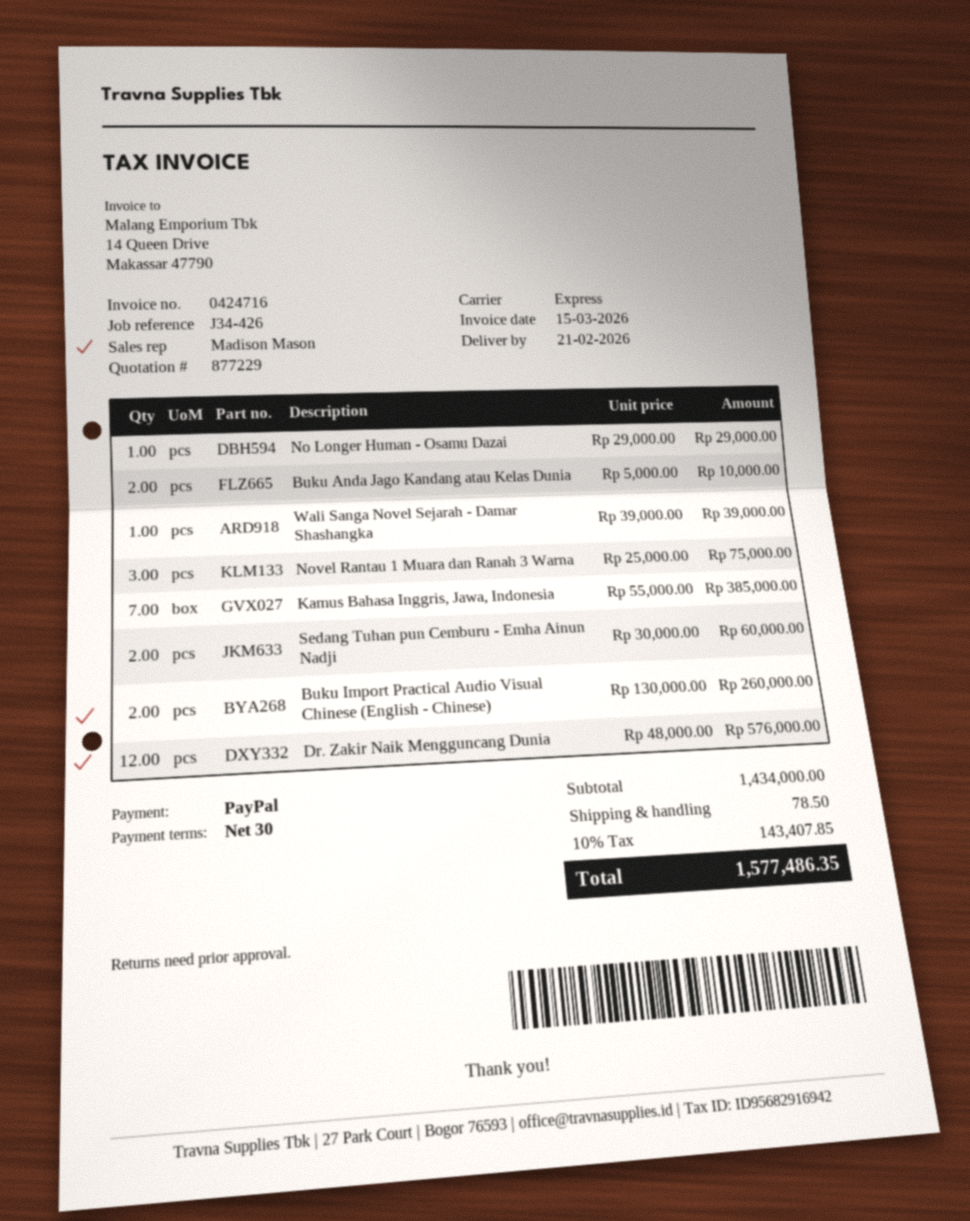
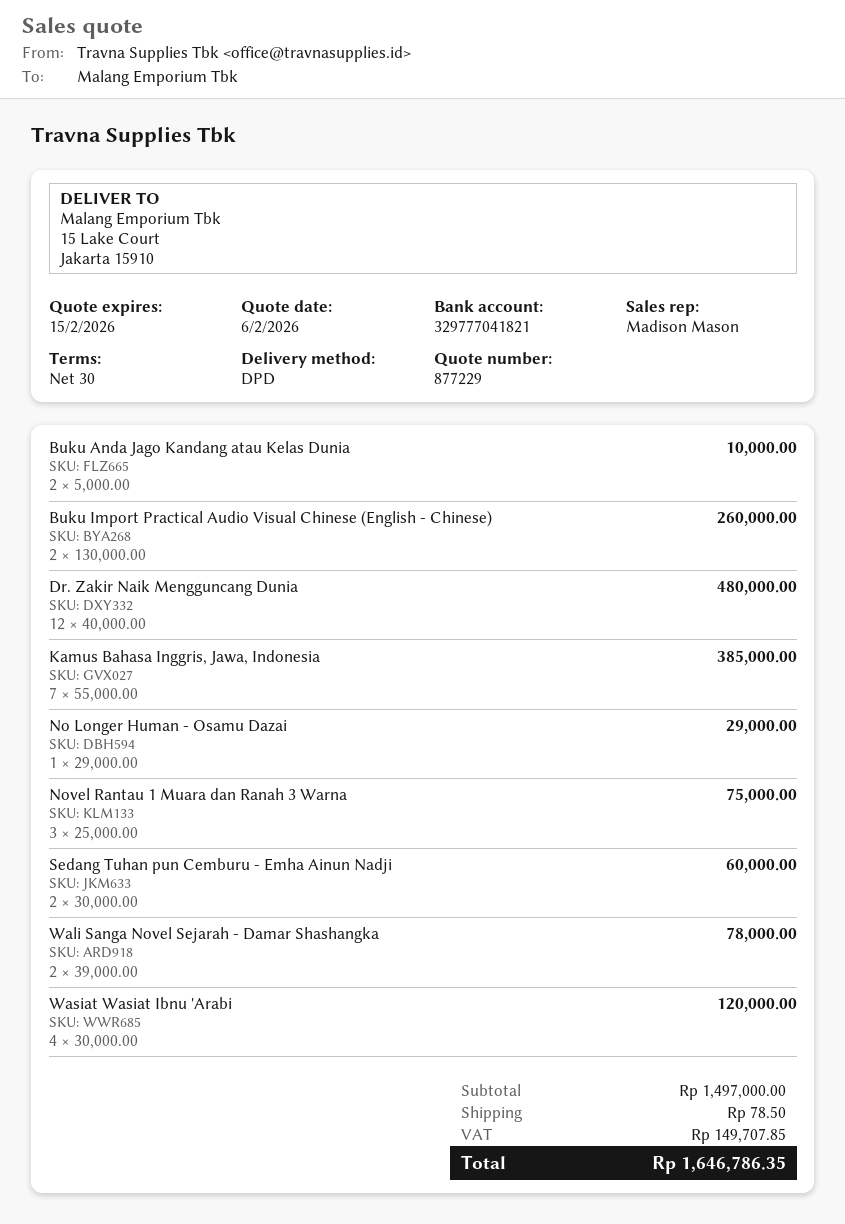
shipping method: express -> DPD
Wali Sanga Novel Sejarah - Damar Shashangka: 1 x 39000.00 = 39000.00 -> 2 x 39000.00 = 78000.00
Dr. Zakir Naik Mengguncang Dunia: 12 x 48000.00 = 576000.00 -> 12 x 40000.00 = 480000.00
Wasiat Wasiat Ibnu 'Arabi: none -> 4 x 30000.00 = 120000.00
subtotal: 1434000.00 -> 1497000.00
tax: 143407.85 -> 149707.85
total: 1577486.35 -> 1646786.35

